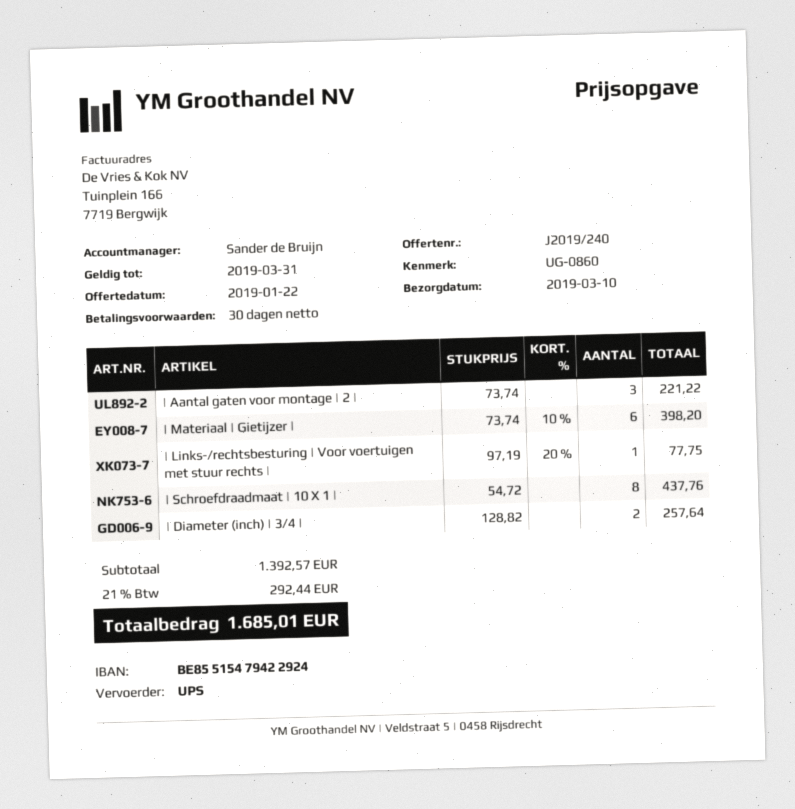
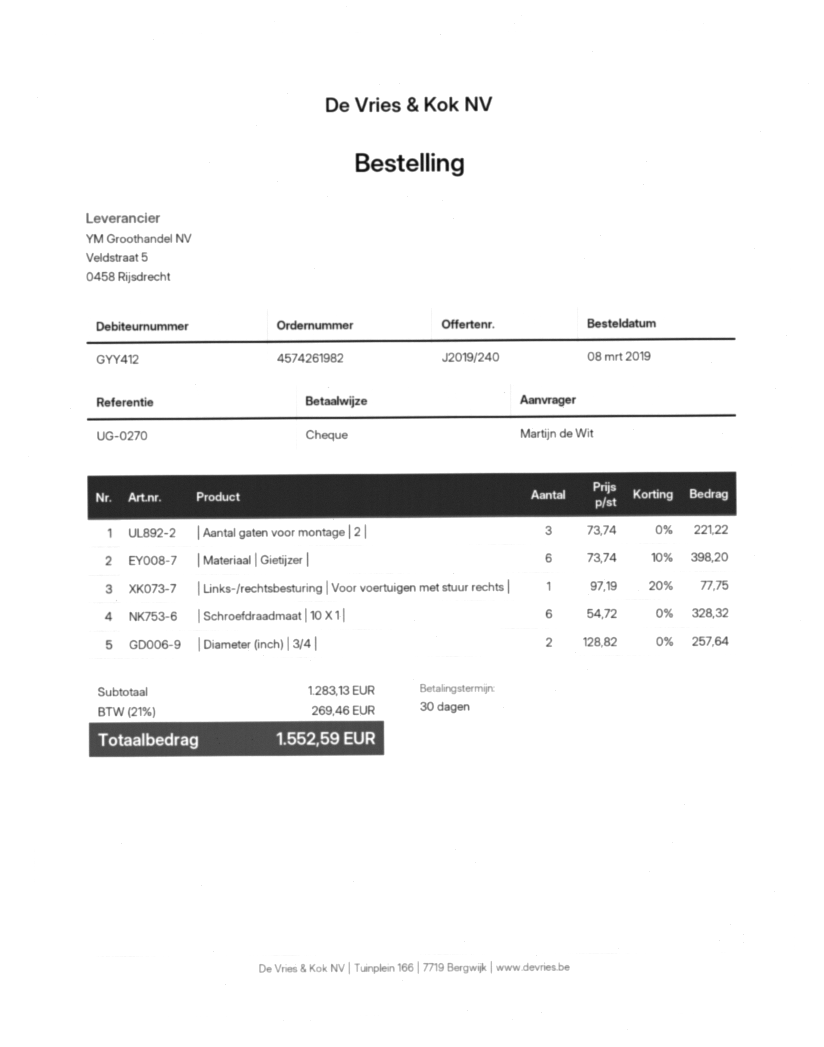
reference: UG-0860 -> UG-0270
| Schroefdraadmaat | 10 X 1 |: 8 x 54.72 = 437.76 -> 6 x 54.72 = 328.32
subtotal: 1392.57 -> 1283.13
tax: 21% = 292.44 -> 21% = 269.46
total: 1685.01 -> 1552.59

